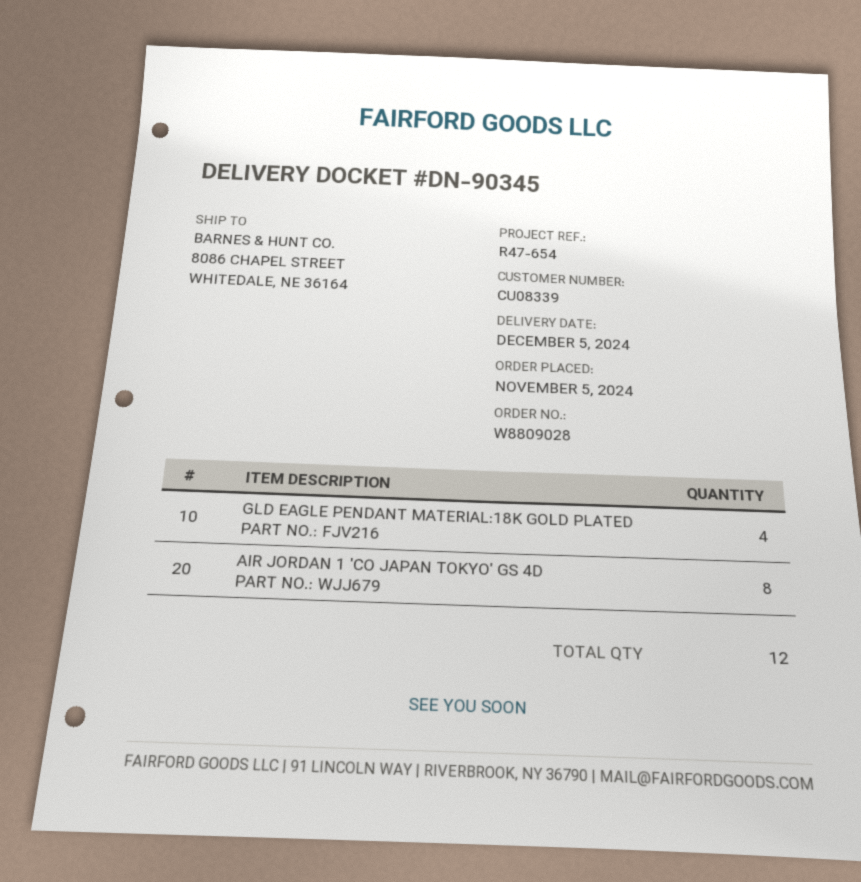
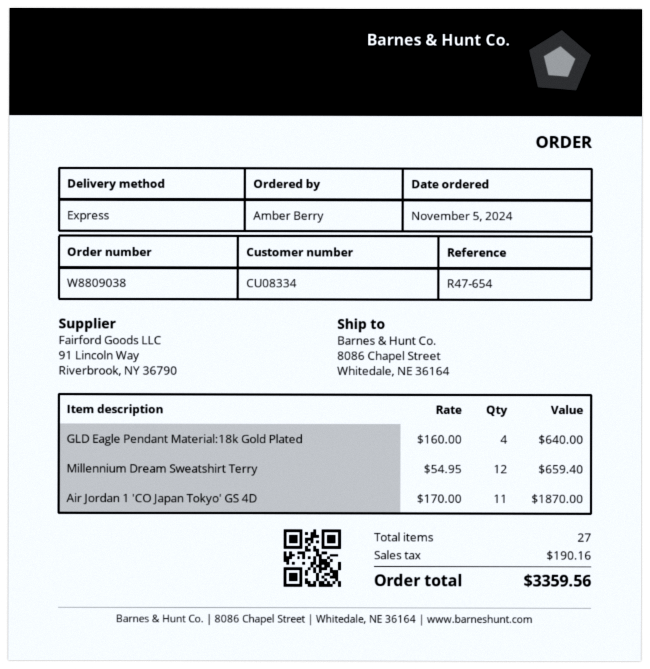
order number: W8809028 -> W8809038
customer number: CU08339 -> CU08334
AIR JORDAN 1 'CO JAPAN TOKYO' GS 4D: 8 -> 11
Millennium Dream Sweatshirt Terry: none -> 12
total quantity: 12 -> 27

